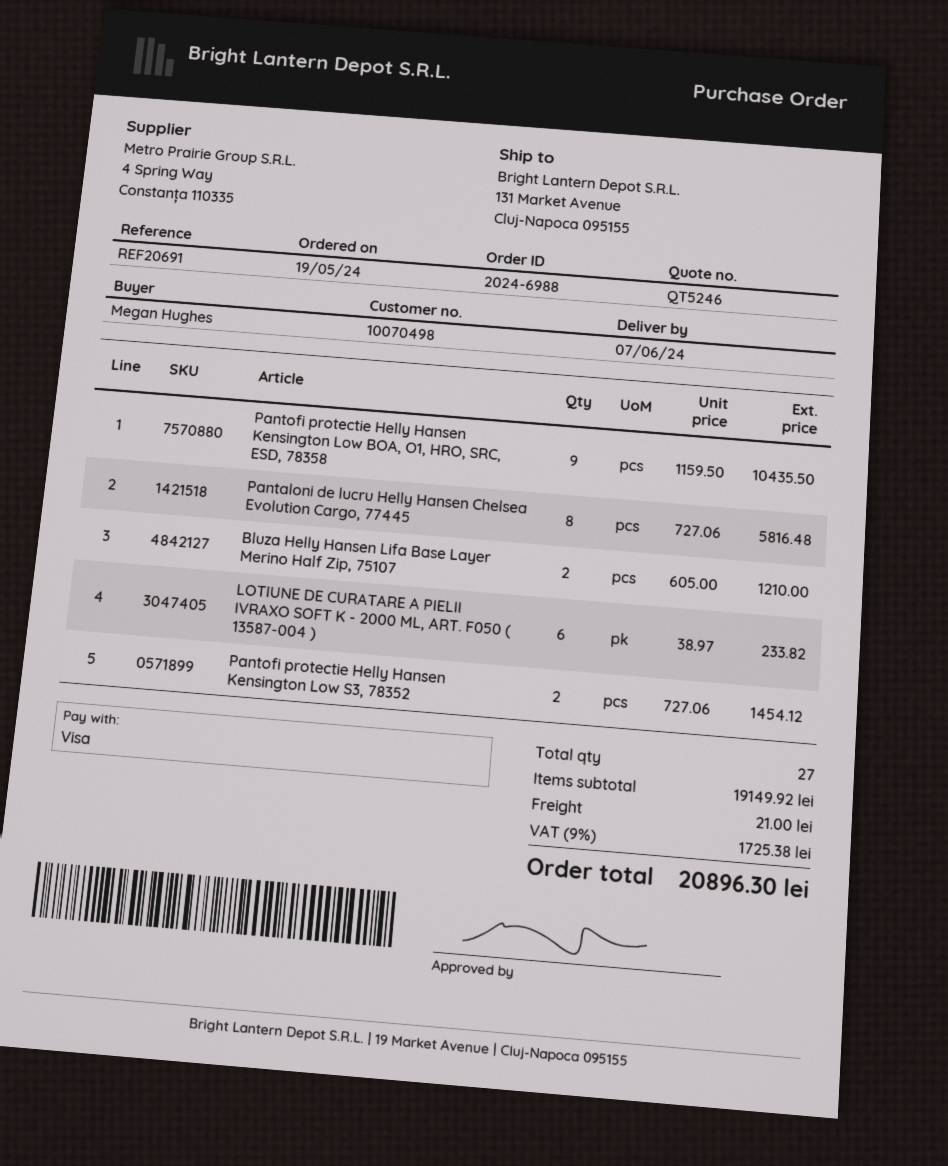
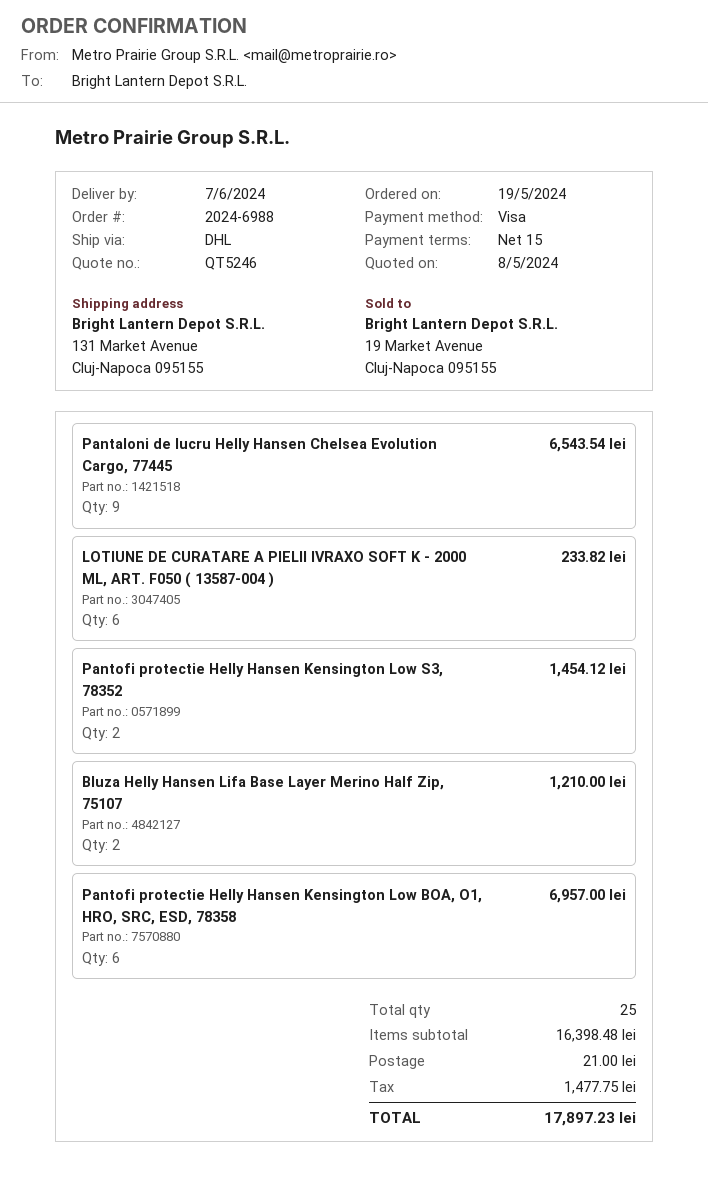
Pantofi protectie Helly Hansen Kensington Low BOA, O1, HRO, SRC, ESD, 78358: 9 for 10435.50 -> 6 for 6957.00
Pantaloni de lucru Helly Hansen Chelsea Evolution Cargo, 77445: 8 for 5816.48 -> 9 for 6543.54
total quantity: 27 -> 25
subtotal: 19149.92 -> 16398.48
tax: 1725.38 -> 1477.75
total: 20896.30 -> 17897.23

